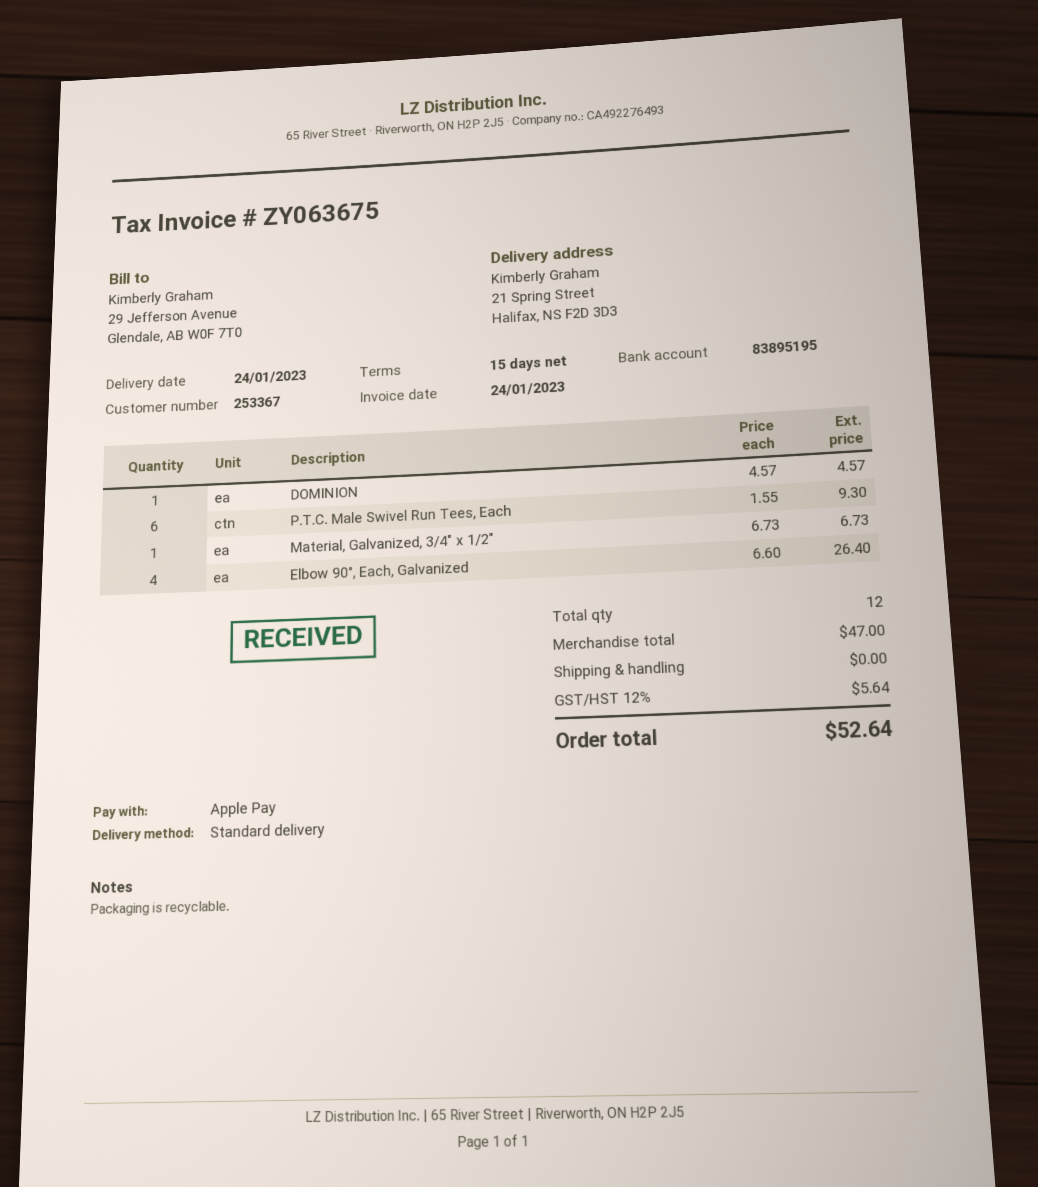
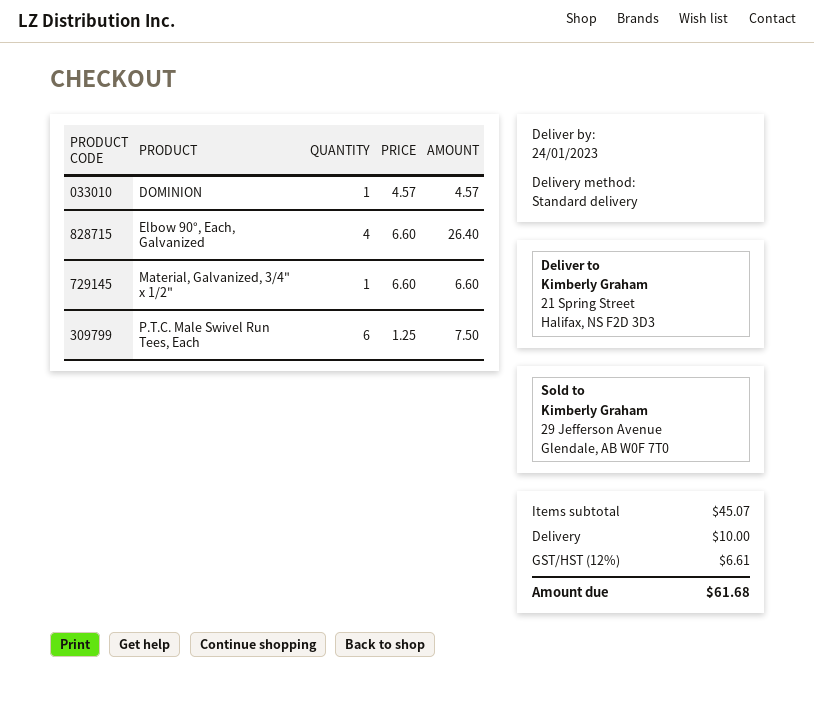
P.T.C. Male Swivel Run Tees, Each: 6 x 1.55 = 9.30 -> 6 x 1.25 = 7.50
Material, Galvanized, 3/4" x 1/2": 1 x 6.73 = 6.73 -> 1 x 6.60 = 6.60
subtotal: 47.00 -> 45.07
shipping: 0.00 -> 10.00
tax: 12% = 5.64 -> 12% = 6.61
total: 52.64 -> 61.68

